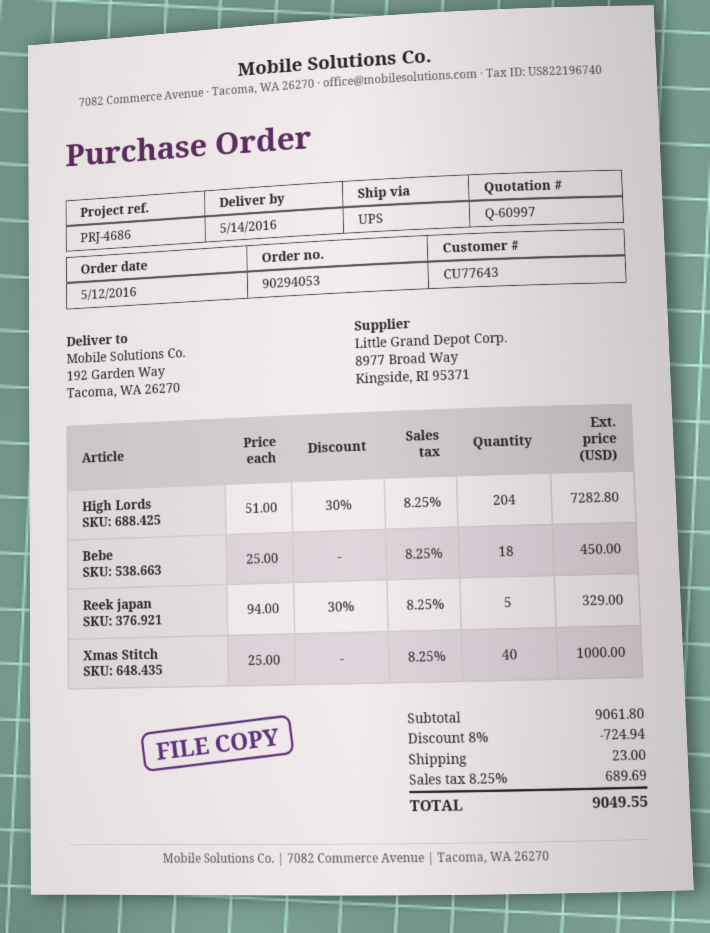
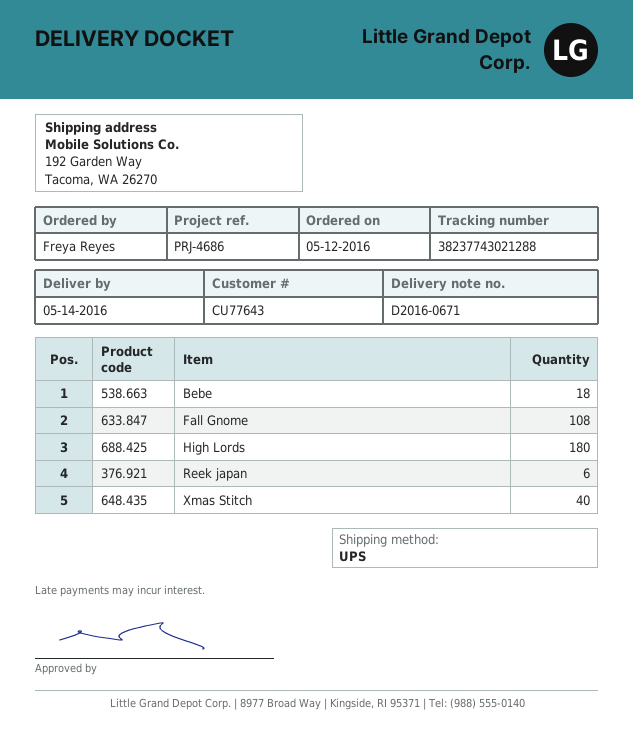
High Lords: 204 -> 180
Reek japan: 5 -> 6
Fall Gnome: none -> 108

